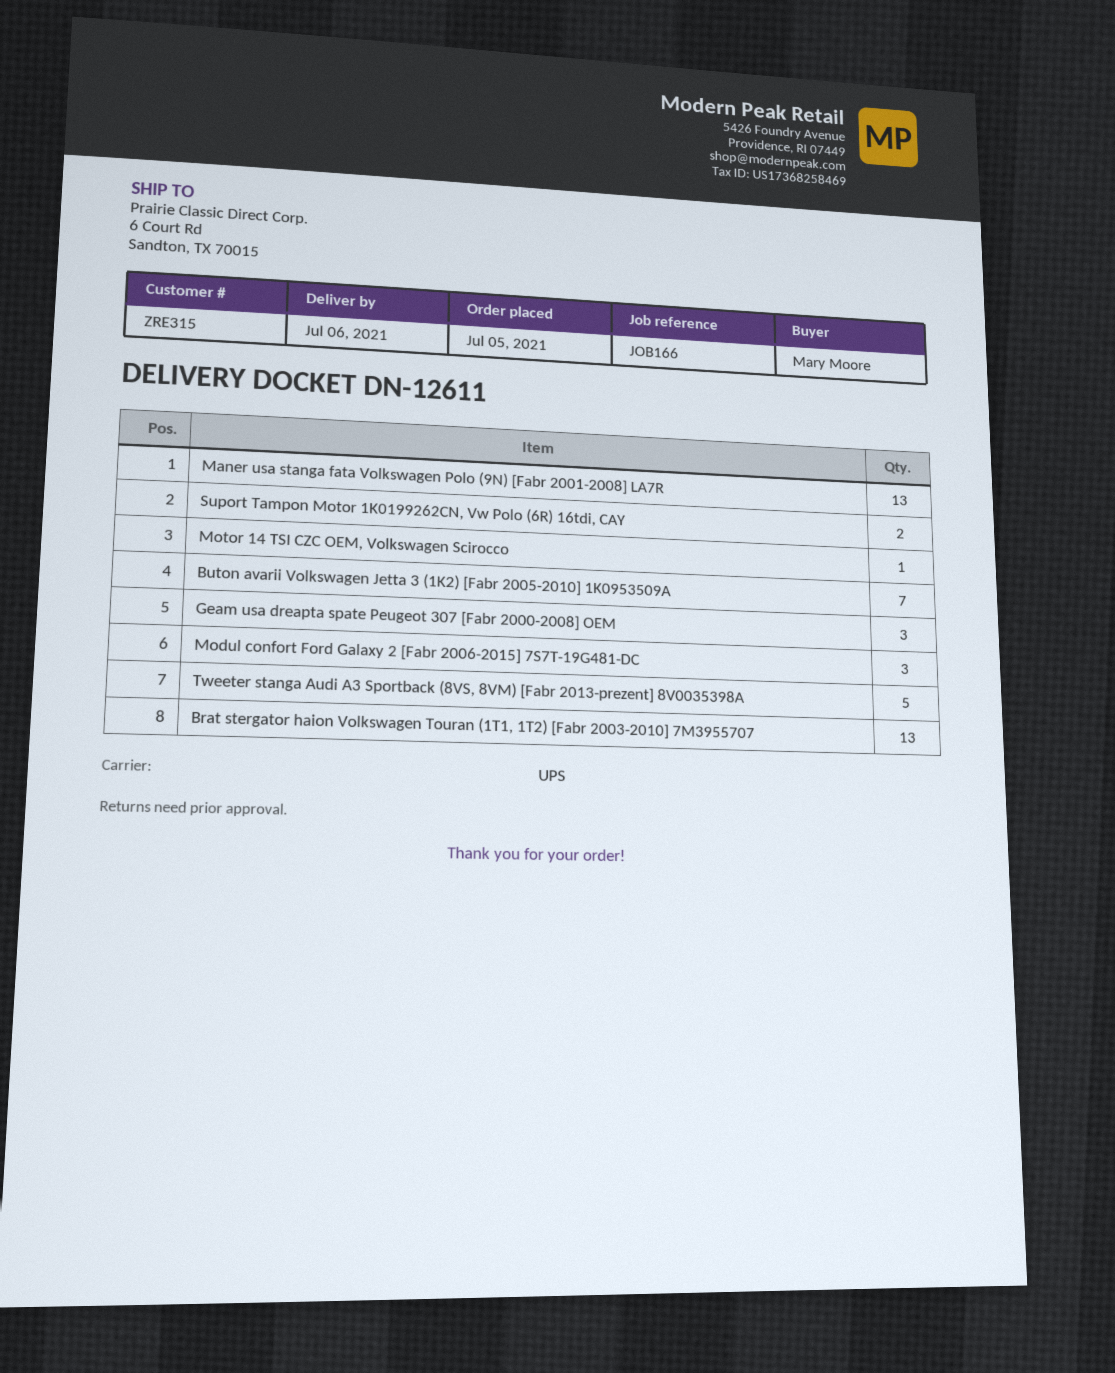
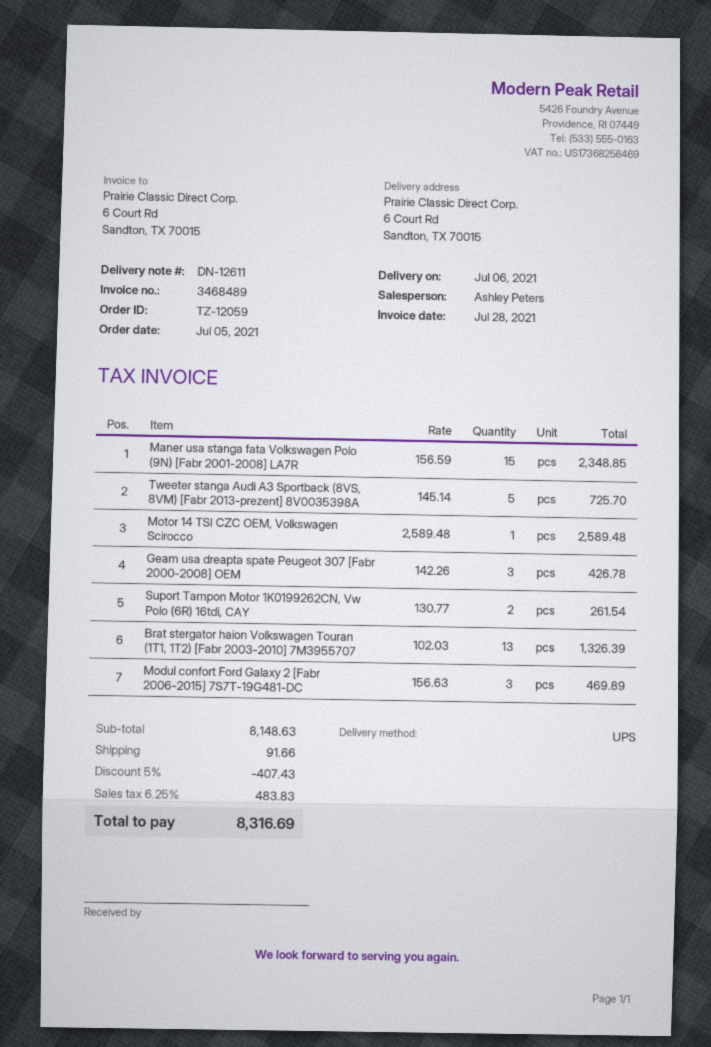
Maner usa stanga fata Volkswagen Polo (9N) [Fabr 2001-2008] LA7R: 13 -> 15
Buton avarii Volkswagen Jetta 3 (1K2) [Fabr 2005-2010] 1K0953509A: 7 -> none

